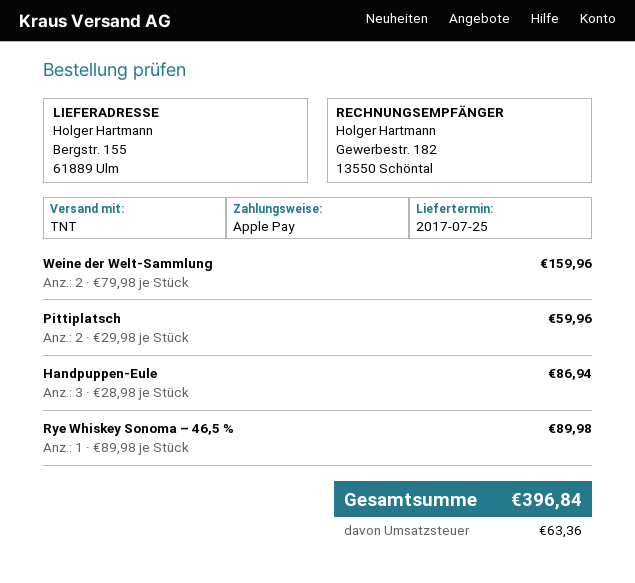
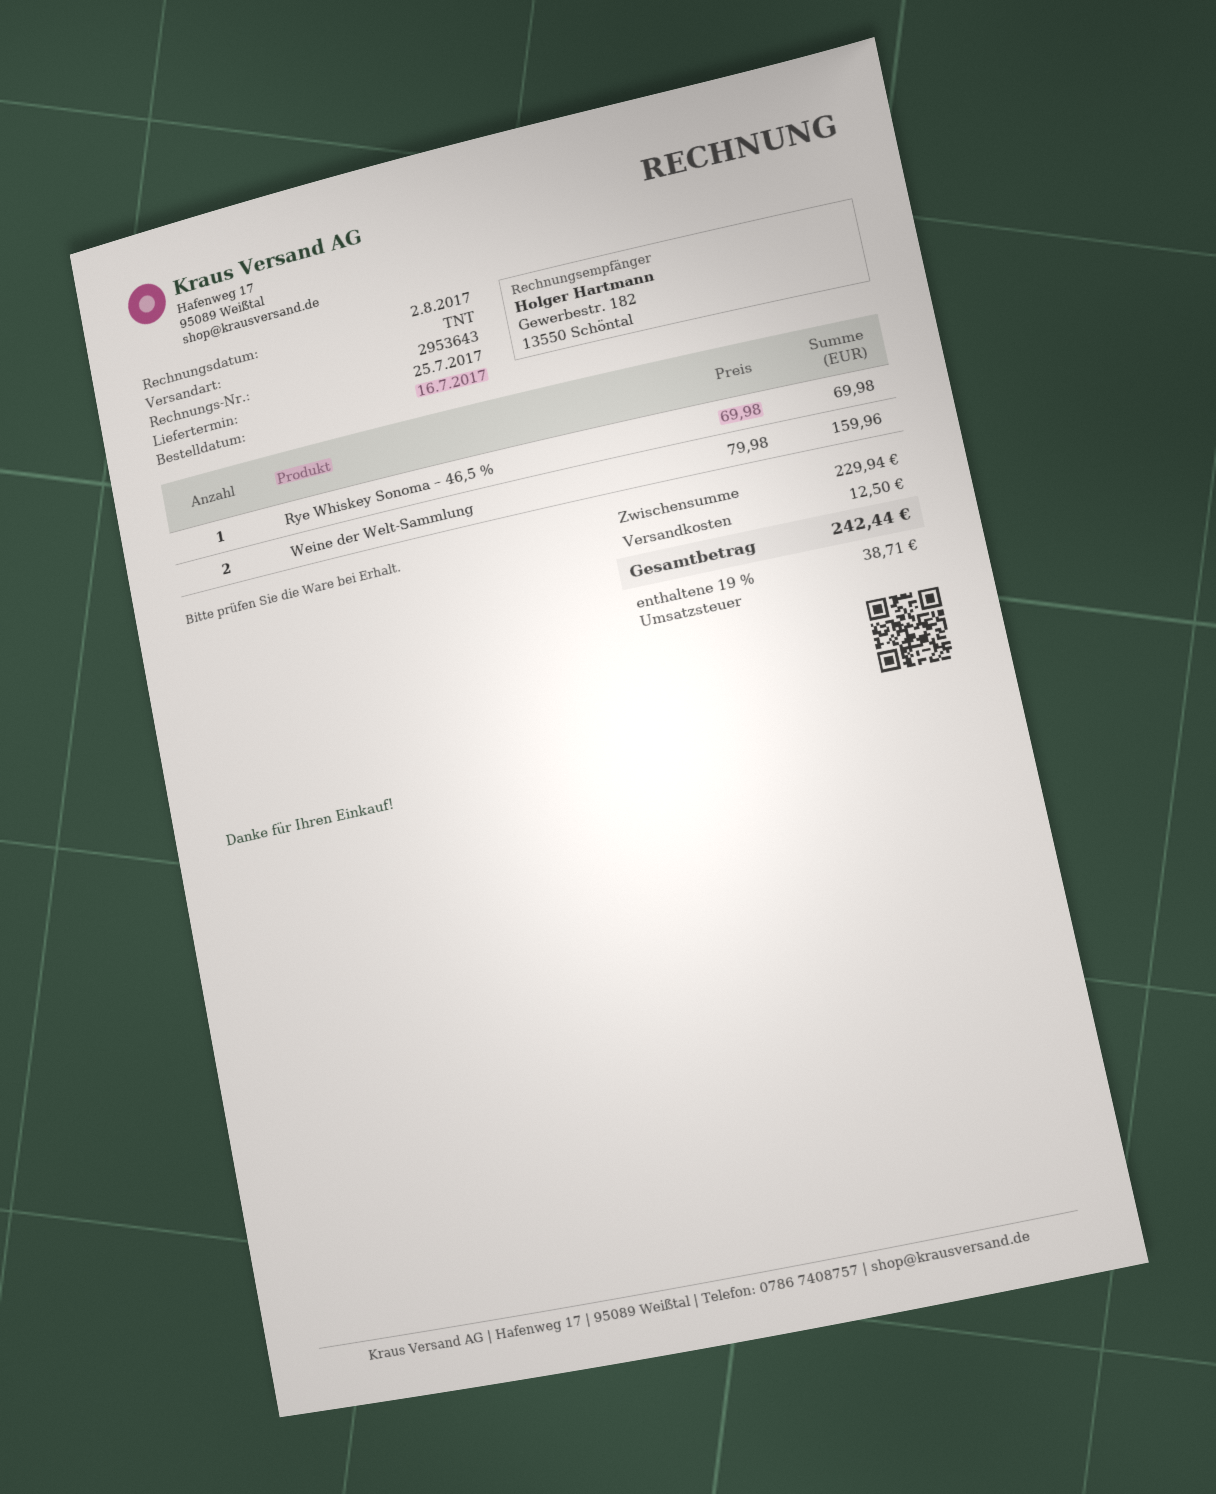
Pittiplatsch: 2 x 29.98 = 59.96 -> none
Handpuppen-Eule: 3 x 28.98 = 86.94 -> none
Rye Whiskey Sonoma – 46,5 %: 1 x 89.98 = 89.98 -> 1 x 69.98 = 69.98
shipping: none -> 12.50
tax: 63.36 -> 38.71
total: 396.84 -> 242.44

